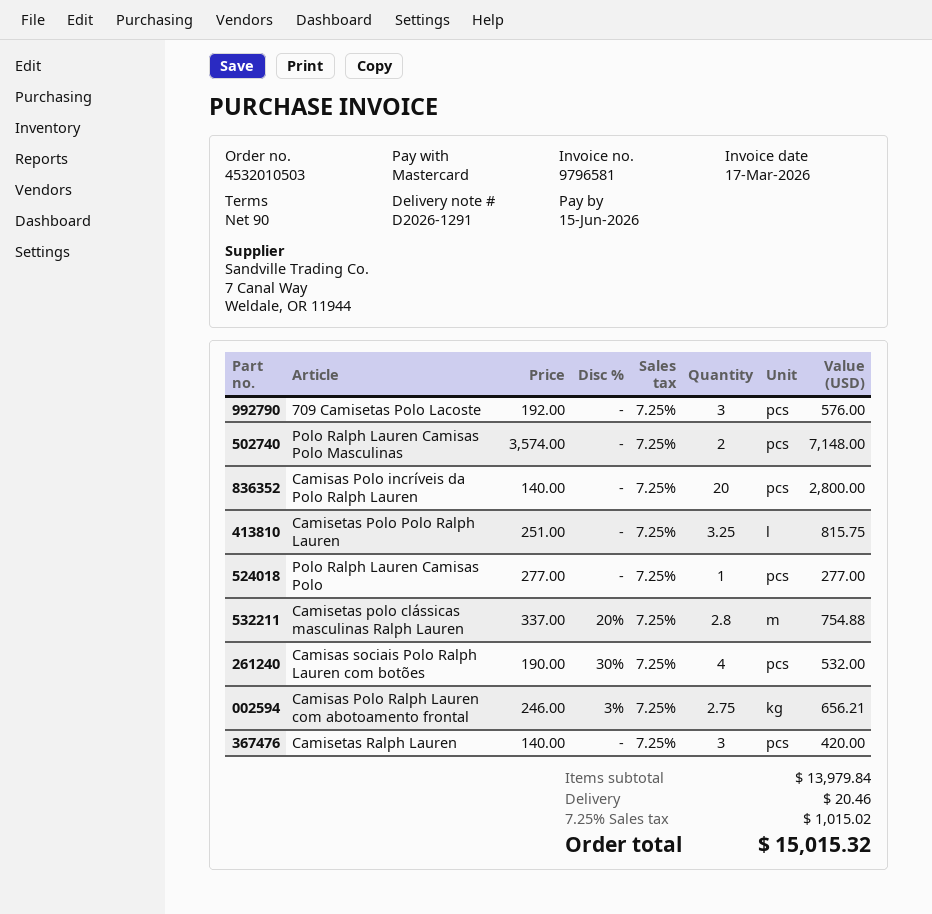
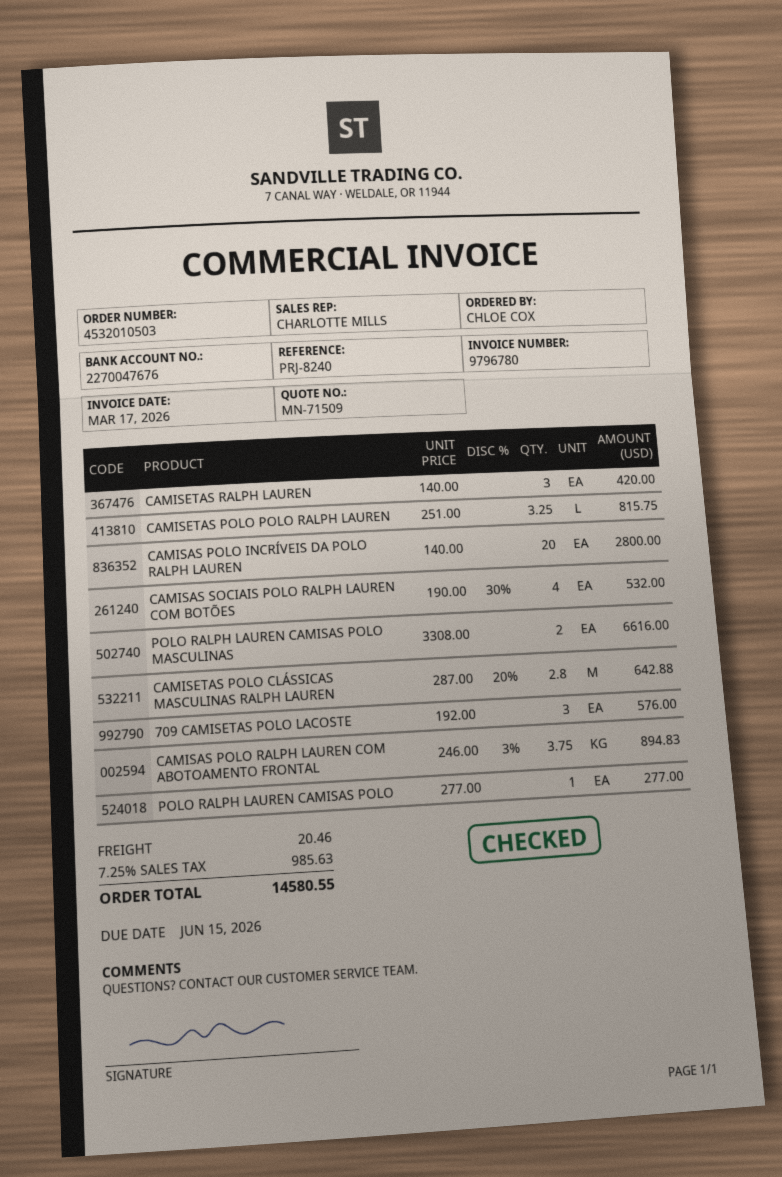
invoice number: 9796581 -> 9796780
Polo Ralph Lauren Camisas Polo Masculinas: 2 x 3574.00 = 7148.00 -> 2 x 3308.00 = 6616.00
Camisetas polo clássicas masculinas Ralph Lauren: 2.8 x 337.00 - 20% = 754.88 -> 2.8 x 287.00 - 20% = 642.88
Camisas Polo Ralph Lauren com abotoamento frontal: 2.75 x 246.00 - 3% = 656.21 -> 3.75 x 246.00 - 3% = 894.83
tax: 7.25% = 1015.02 -> 7.25% = 985.63
total: 15015.32 -> 14580.55

